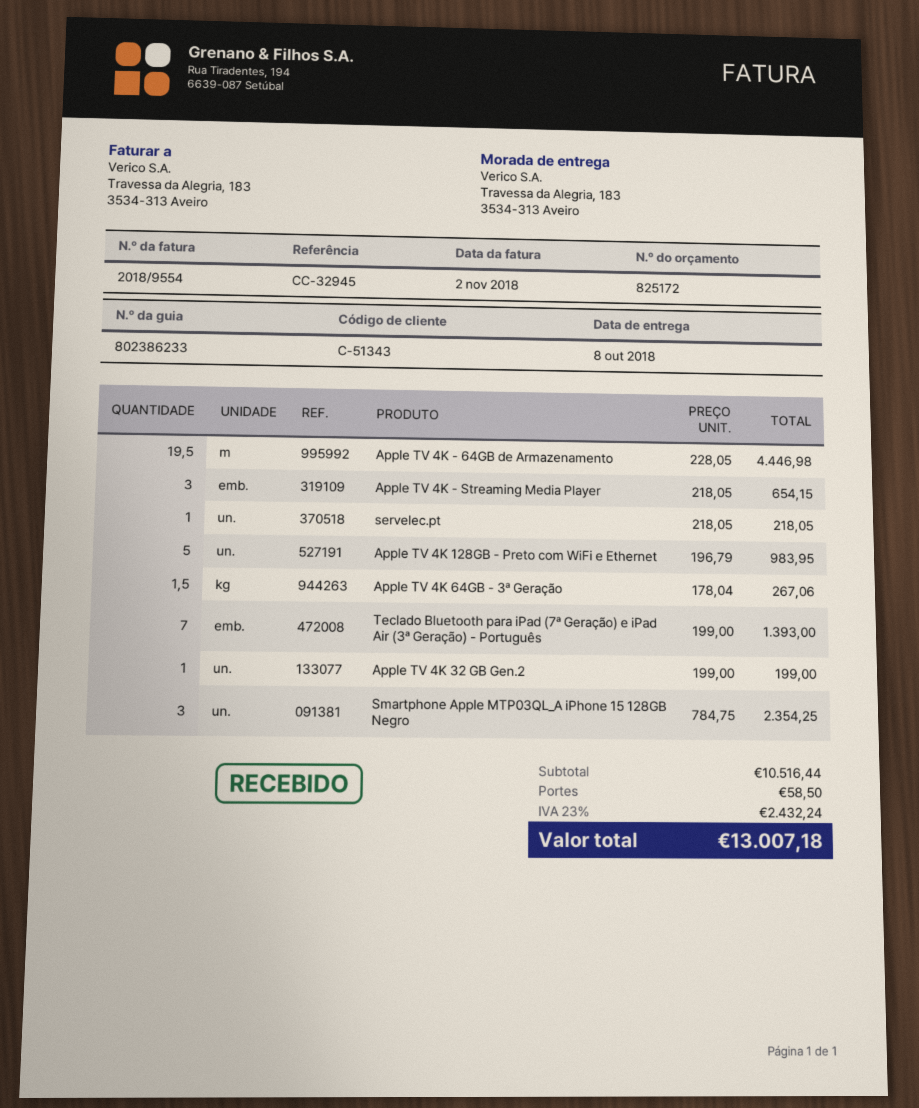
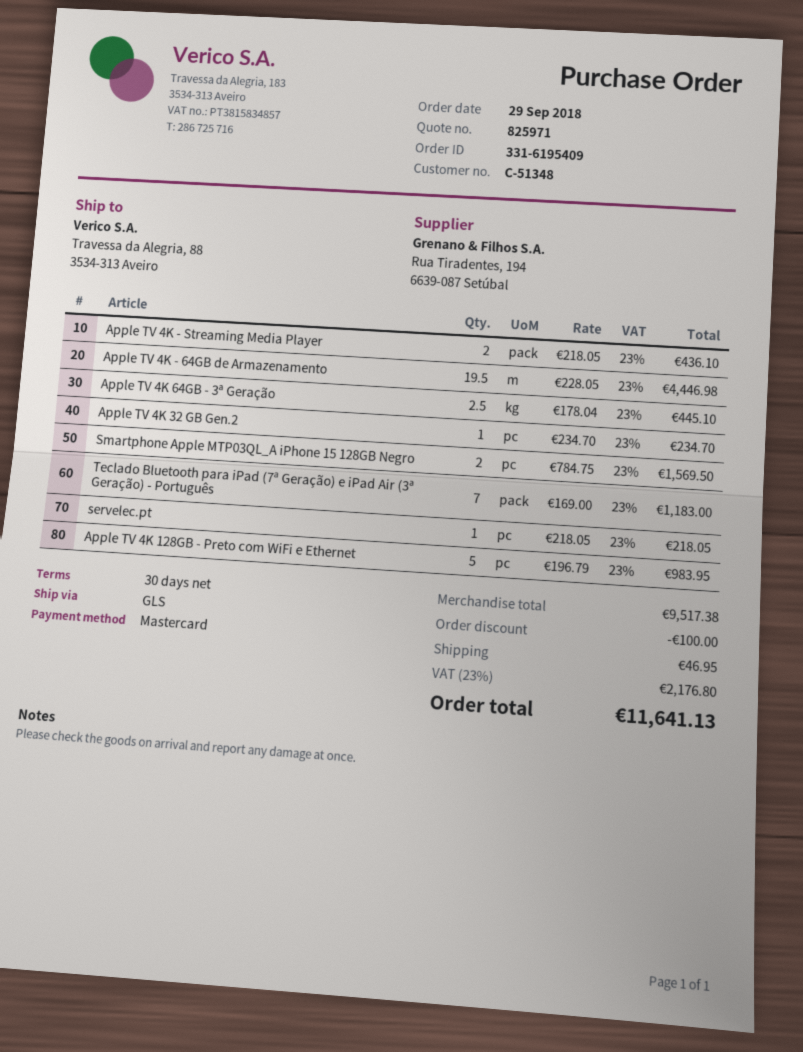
quote number: 825172 -> 825971
customer number: C-51343 -> C-51348
ship to: Travessa da Alegria, 183, 3534-313 Aveiro -> Travessa da Alegria, 88, 3534-313 Aveiro
Apple TV 4K - Streaming Media Player: 3 x 218.05 = 654.15 -> 2 x 218.05 = 436.10
Apple TV 4K 64GB - 3ª Geração: 1.5 x 178.04 = 267.06 -> 2.5 x 178.04 = 445.10
Teclado Bluetooth para iPad (7ª Geração) e iPad Air (3ª Geração) - Português: 7 x 199.00 = 1393.00 -> 7 x 169.00 = 1183.00
Apple TV 4K 32 GB Gen.2: 1 x 199.00 = 199.00 -> 1 x 234.70 = 234.70
Smartphone Apple MTP03QL_A iPhone 15 128GB Negro: 3 x 784.75 = 2354.25 -> 2 x 784.75 = 1569.50
subtotal: 10516.44 -> 9517.38
discount: none -> 100.00
shipping: 58.50 -> 46.95
tax: 23% = 2432.24 -> 23% = 2176.80
total: 13007.18 -> 11641.13

